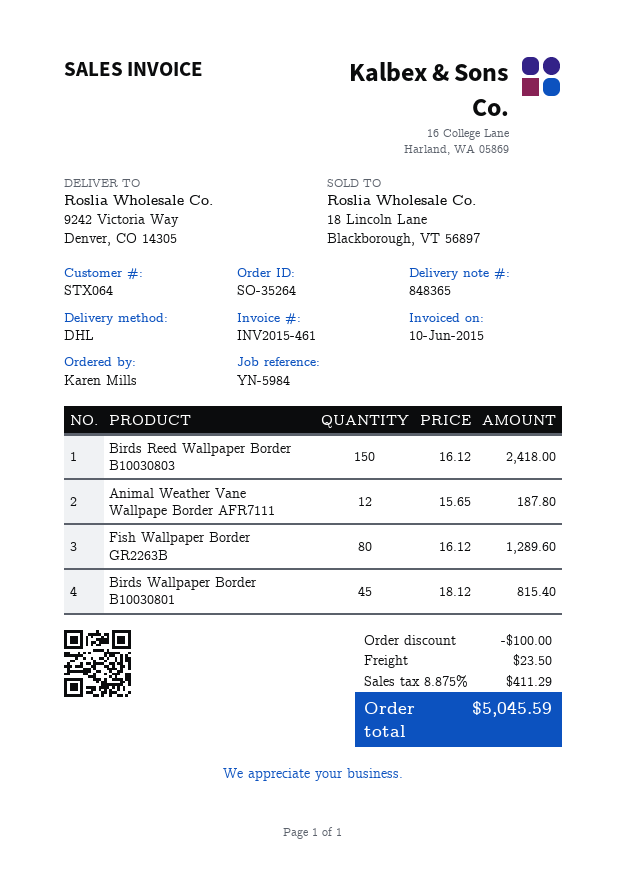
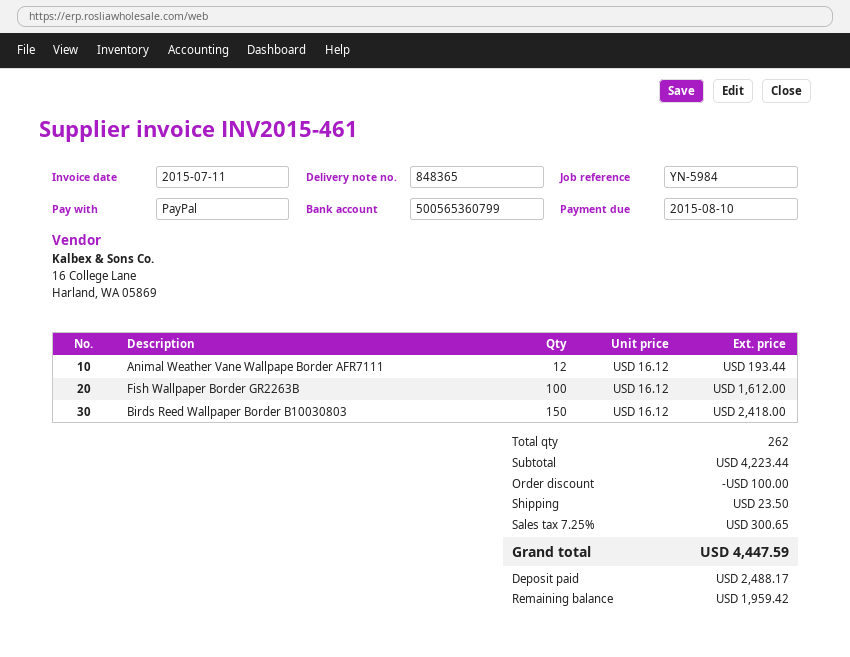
invoice date: 2015-06-10 -> 2015-07-11
Animal Weather Vane Wallpape Border AFR7111: 12 x 15.65 = 187.80 -> 12 x 16.12 = 193.44
Fish Wallpaper Border GR2263B: 80 x 16.12 = 1289.60 -> 100 x 16.12 = 1612.00
Birds Wallpaper Border B10030801: 45 x 18.12 = 815.40 -> none
tax: 8.875% = 411.29 -> 7.25% = 300.65
total: 5045.59 -> 4447.59

